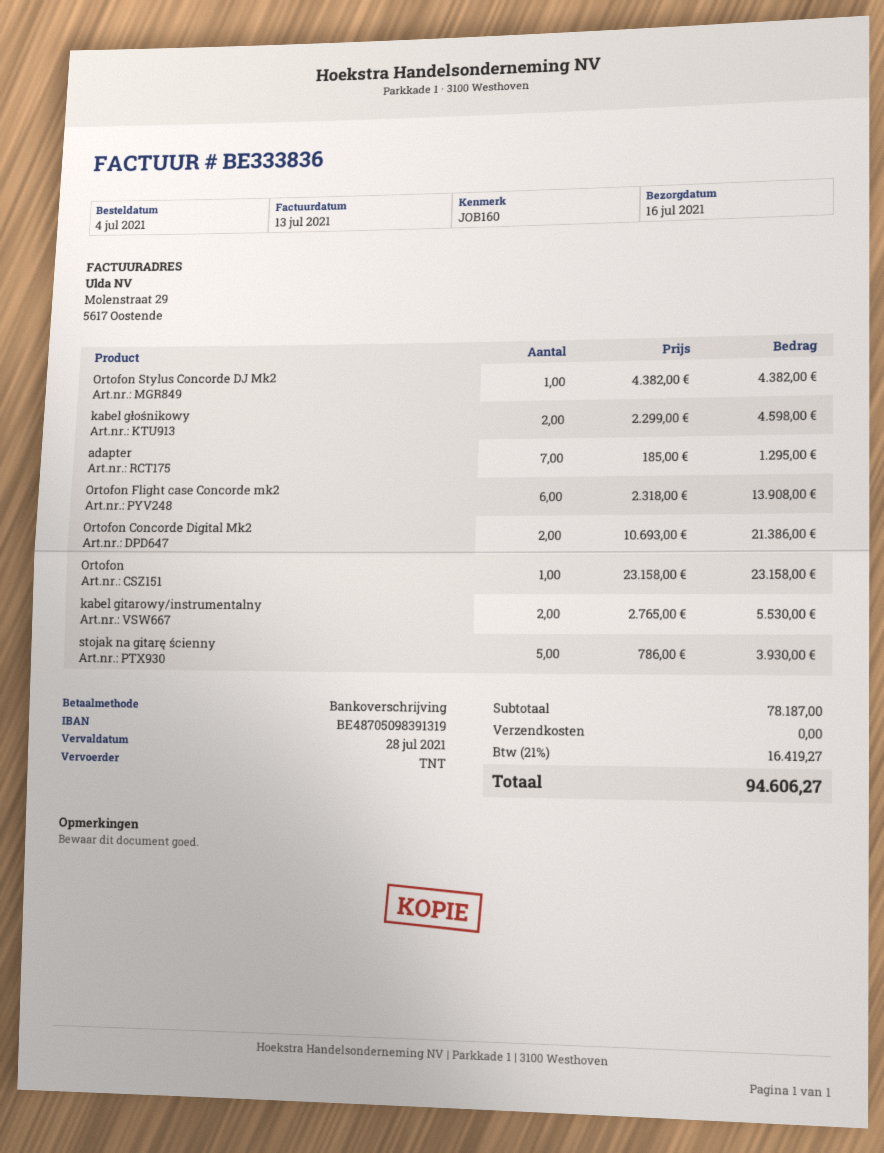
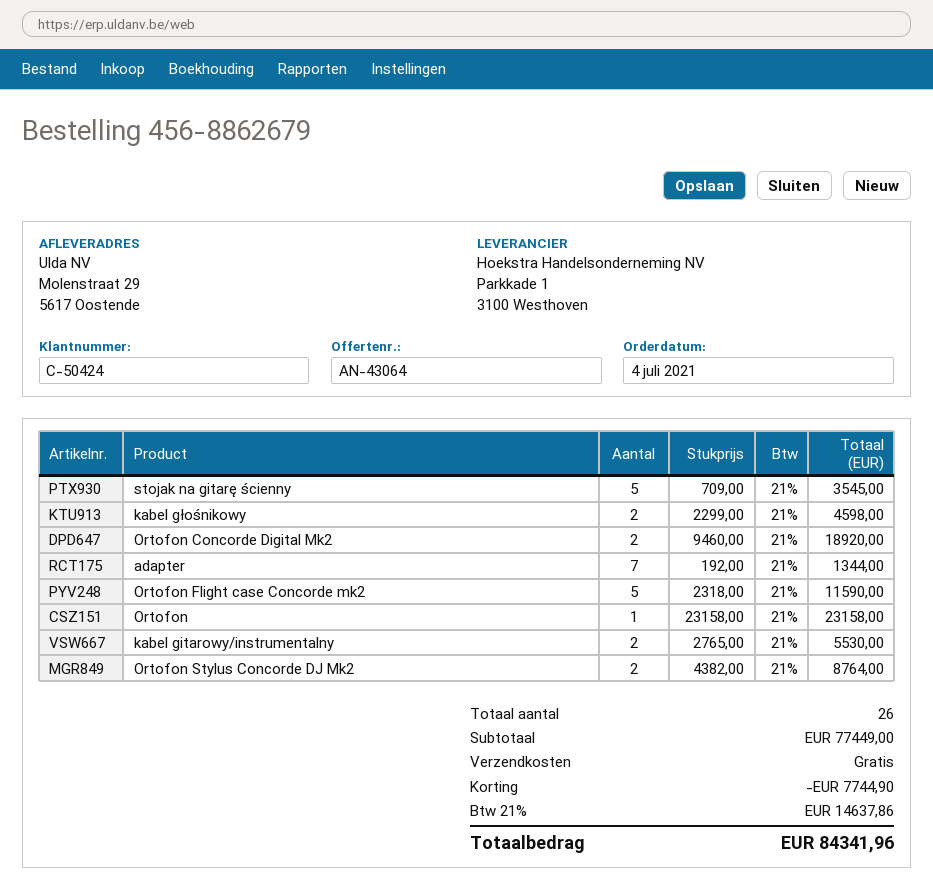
Ortofon Stylus Concorde DJ Mk2: 1 x 4382.00 = 4382.00 -> 2 x 4382.00 = 8764.00
adapter: 7 x 185.00 = 1295.00 -> 7 x 192.00 = 1344.00
Ortofon Flight case Concorde mk2: 6 x 2318.00 = 13908.00 -> 5 x 2318.00 = 11590.00
Ortofon Concorde Digital Mk2: 2 x 10693.00 = 21386.00 -> 2 x 9460.00 = 18920.00
stojak na gitarę ścienny: 5 x 786.00 = 3930.00 -> 5 x 709.00 = 3545.00
subtotal: 78187.00 -> 77449.00
discount: none -> 7744.90
tax: 21% = 16419.27 -> 21% = 14637.86
total: 94606.27 -> 84341.96

